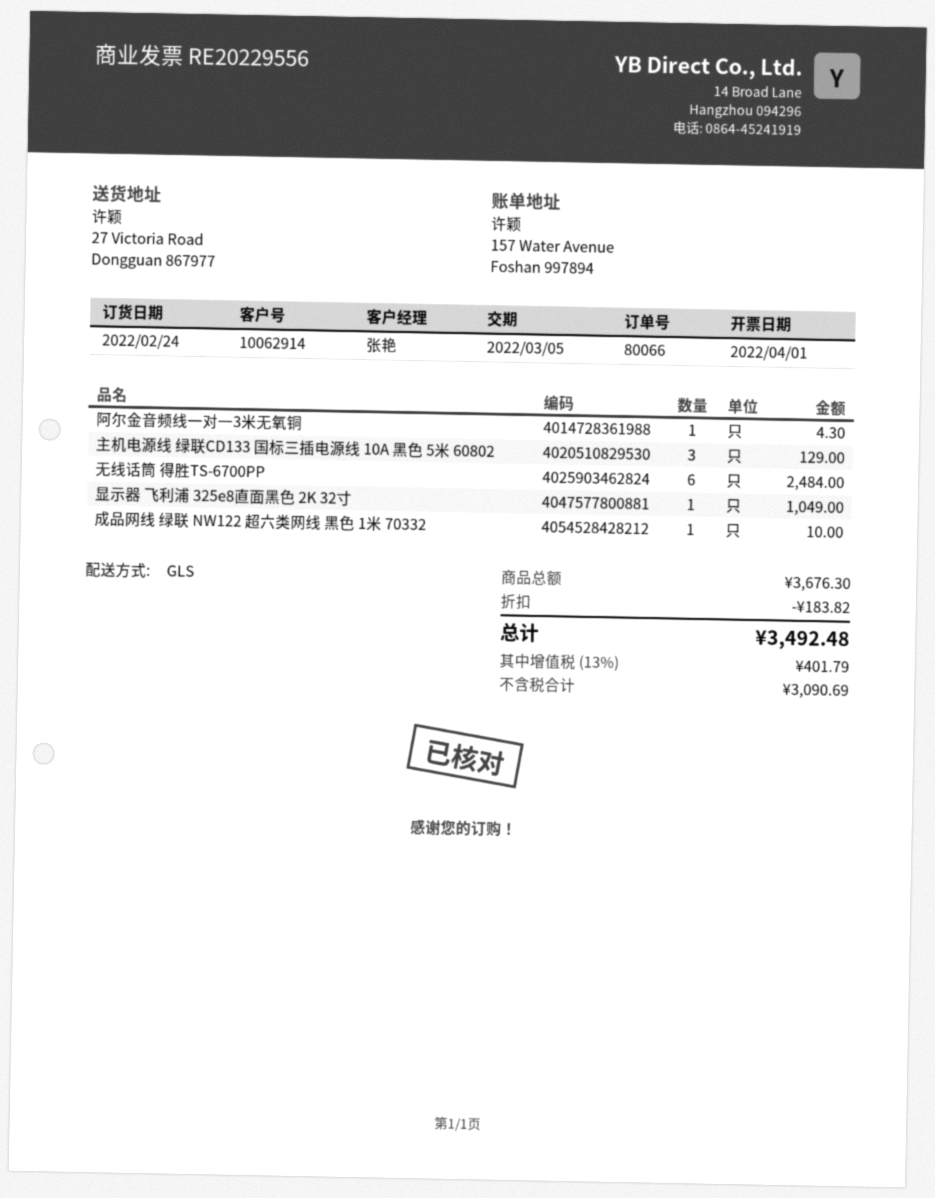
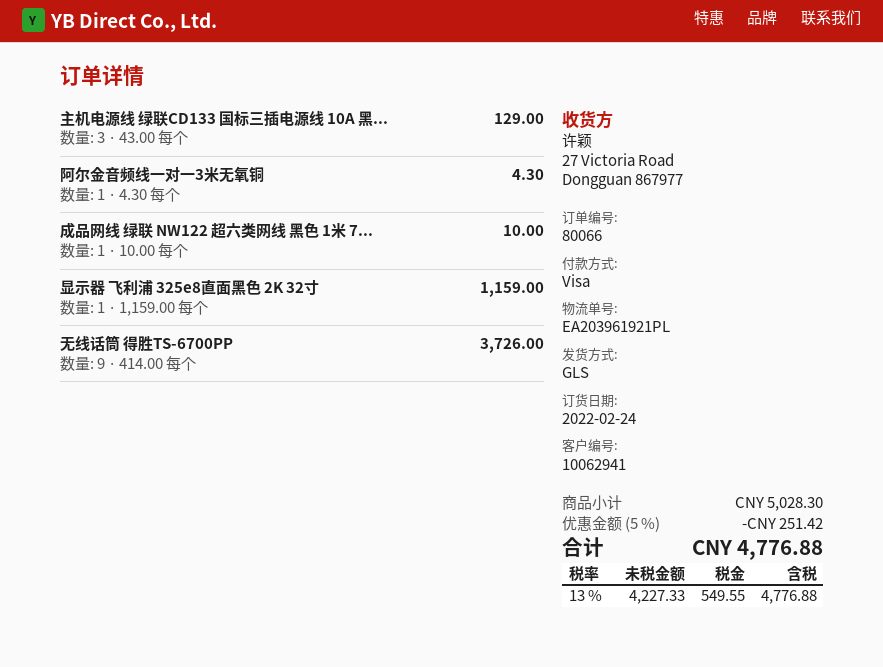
customer number: 10062914 -> 10062941
无线话筒 得胜TS-6700PP: 6 for 2484.00 -> 9 for 3726.00
显示器 飞利浦 325e8直面黑色 2K 32寸: 1 for 1049.00 -> 1 for 1159.00
subtotal: 3676.30 -> 5028.30
discount: 183.82 -> 251.42
net: 3090.69 -> 4227.33
tax: 13% = 401.79 -> 13% = 549.55
total: 3492.48 -> 4776.88

